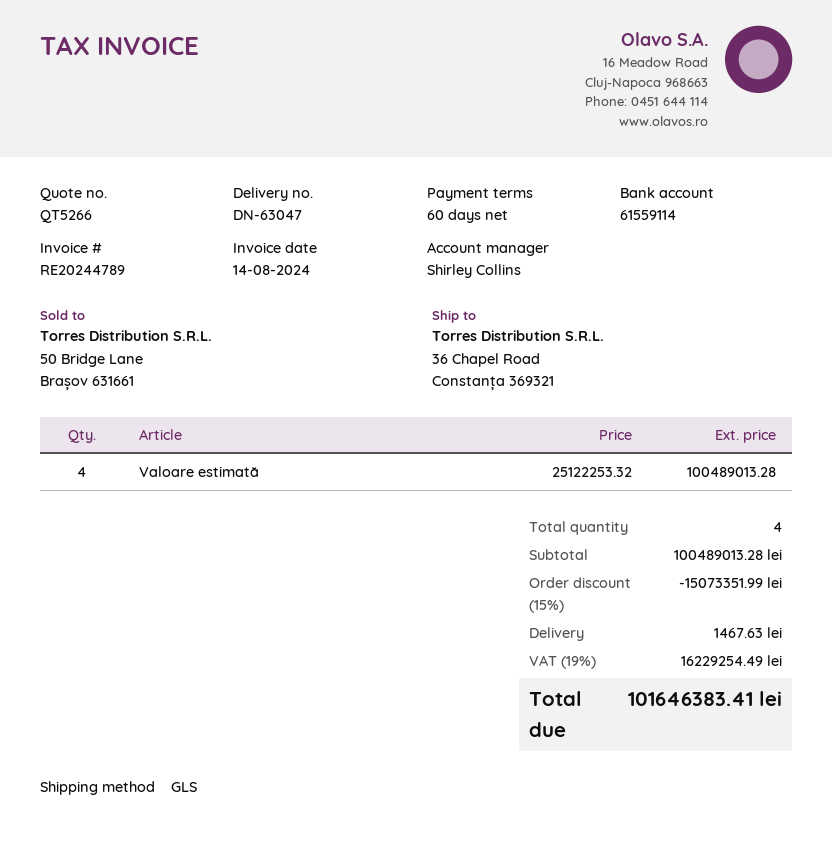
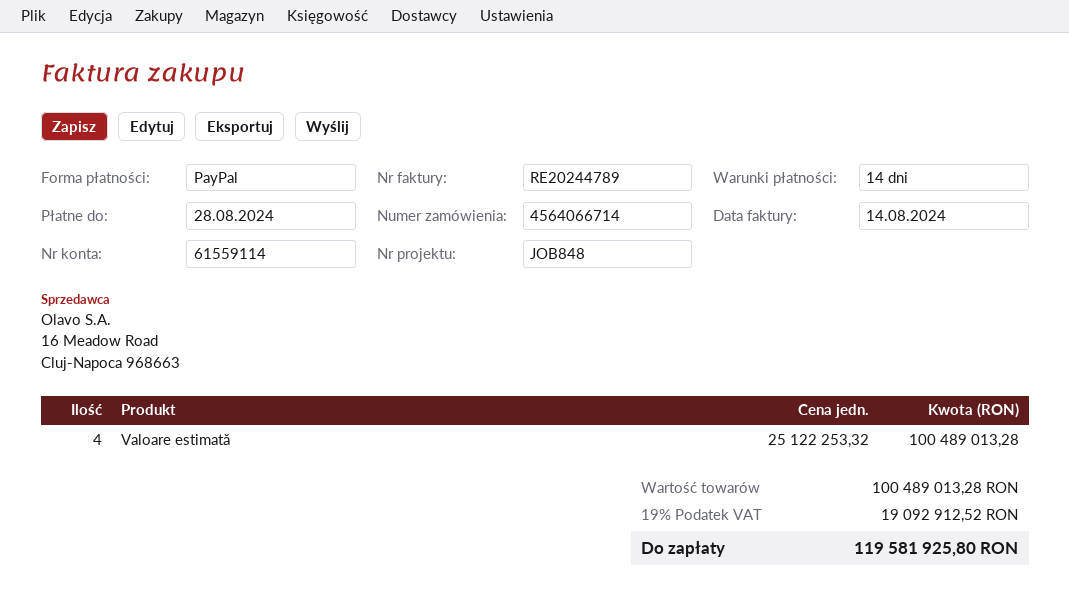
payment terms: 60 days -> 14 days
discount: 15% = 15073351.99 -> none
shipping: 1467.63 -> none
tax: 19% = 16229254.49 -> 19% = 19092912.52
total: 101646383.41 -> 119581925.80

